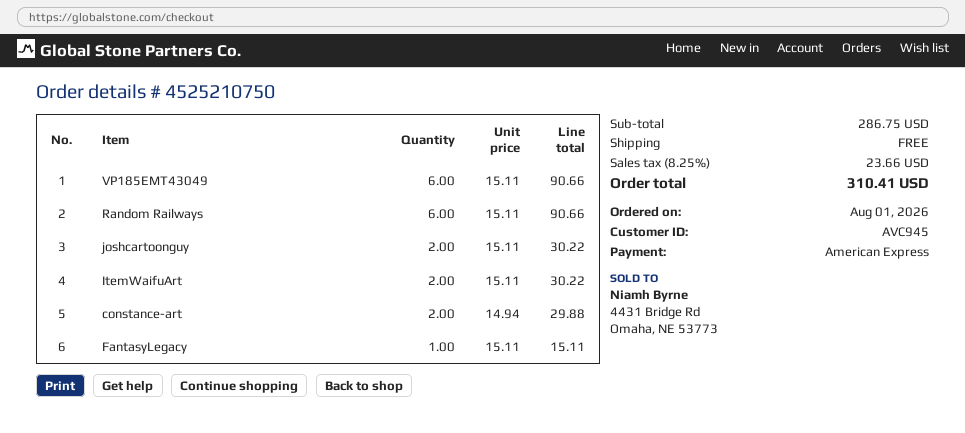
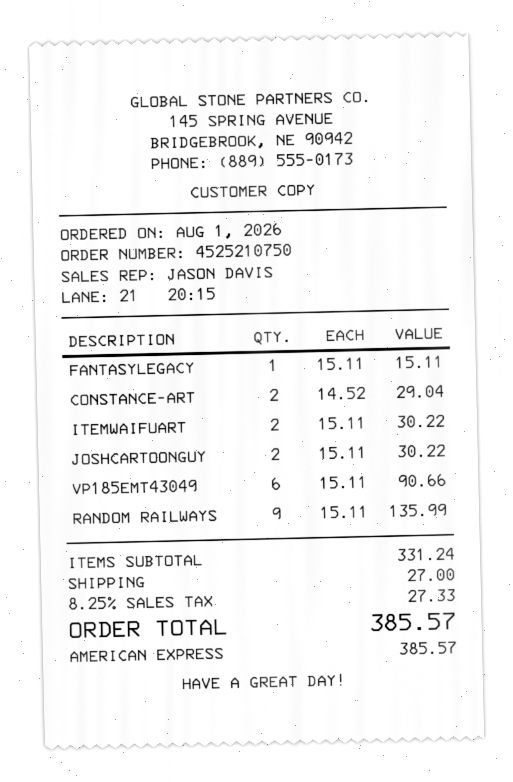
Random Railways: 6 x 15.11 = 90.66 -> 9 x 15.11 = 135.99
constance-art: 2 x 14.94 = 29.88 -> 2 x 14.52 = 29.04
subtotal: 286.75 -> 331.24
shipping: 0.00 -> 27.00
tax: 8.25% = 23.66 -> 8.25% = 27.33
total: 310.41 -> 385.57

